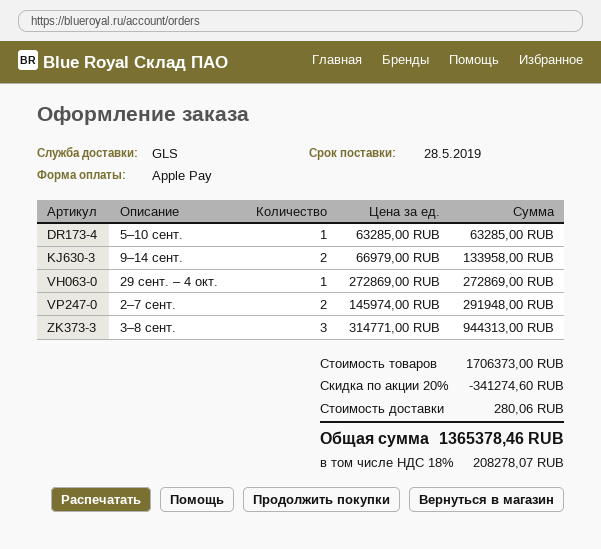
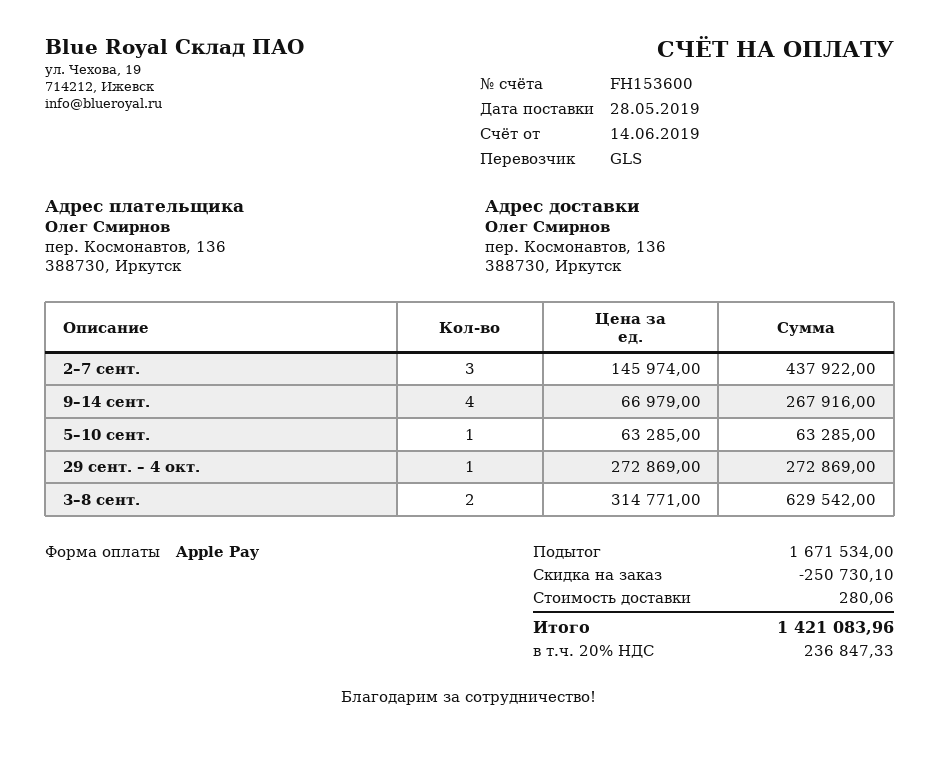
9–14 сент.: 2 x 66979.00 = 133958.00 -> 4 x 66979.00 = 267916.00
2–7 сент.: 2 x 145974.00 = 291948.00 -> 3 x 145974.00 = 437922.00
3–8 сент.: 3 x 314771.00 = 944313.00 -> 2 x 314771.00 = 629542.00
subtotal: 1706373.00 -> 1671534.00
discount: 341274.60 -> 250730.10
tax: 18% = 208278.07 -> 20% = 236847.33
total: 1365378.46 -> 1421083.96

